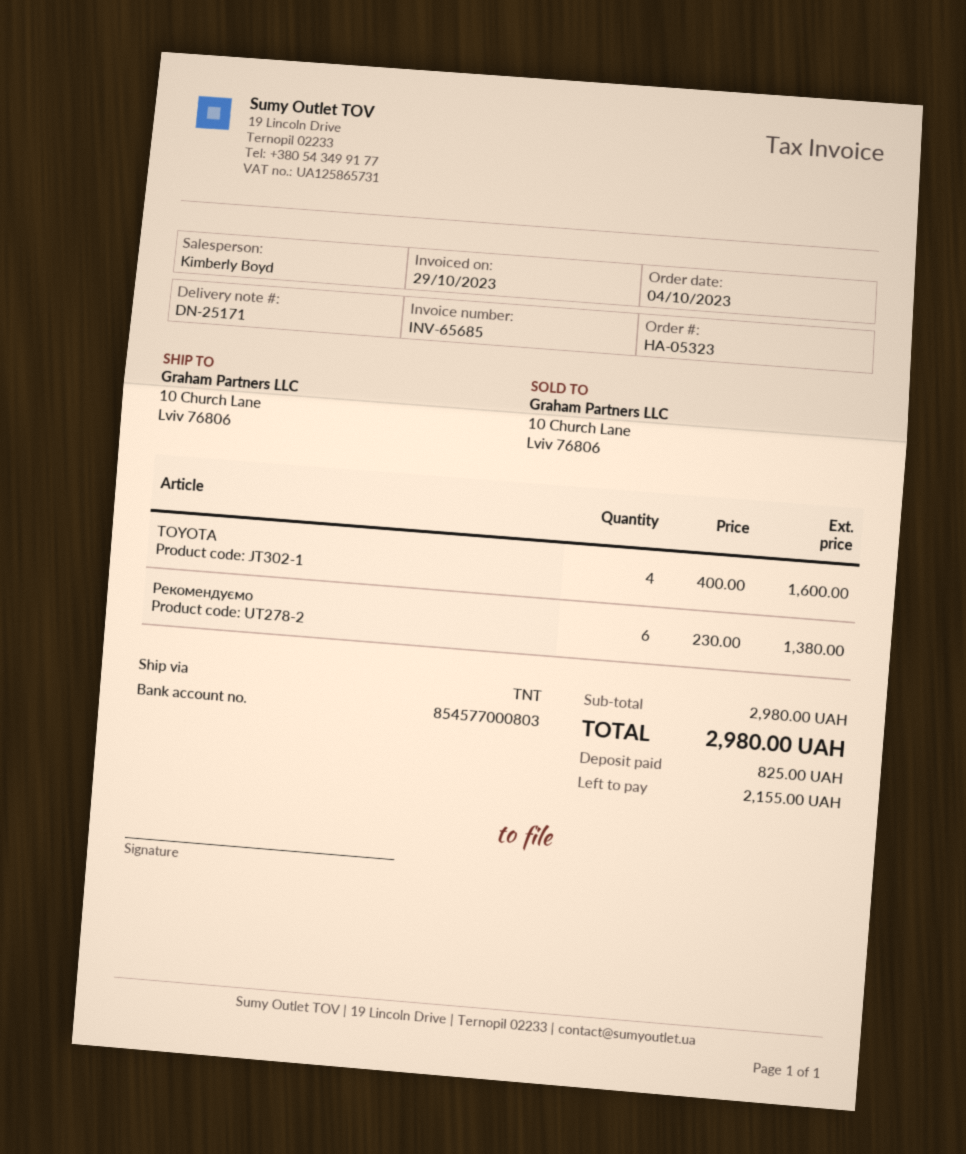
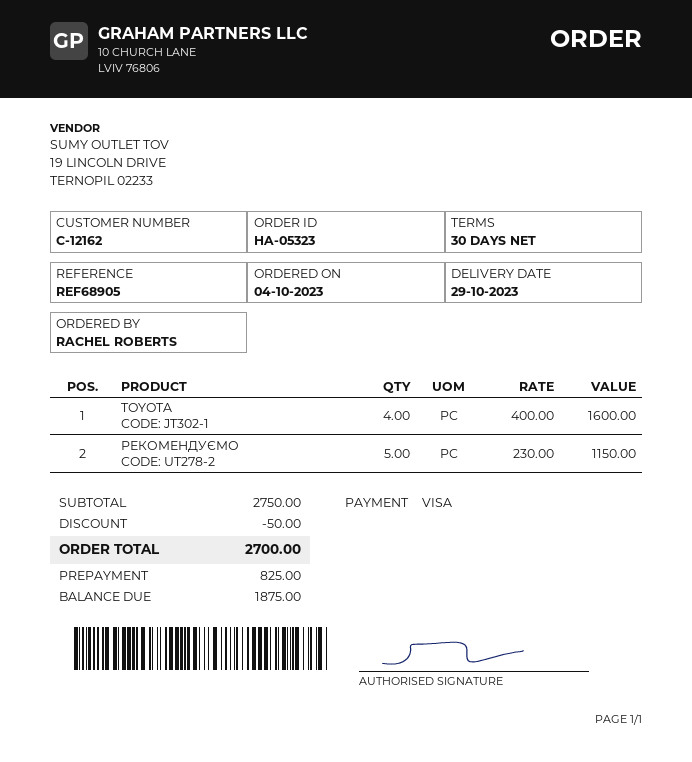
Рекомендуємо: 6 x 230.00 = 1380.00 -> 5 x 230.00 = 1150.00
subtotal: 2980.00 -> 2750.00
discount: none -> 50.00
total: 2980.00 -> 2700.00
balance: 2155.00 -> 1875.00

